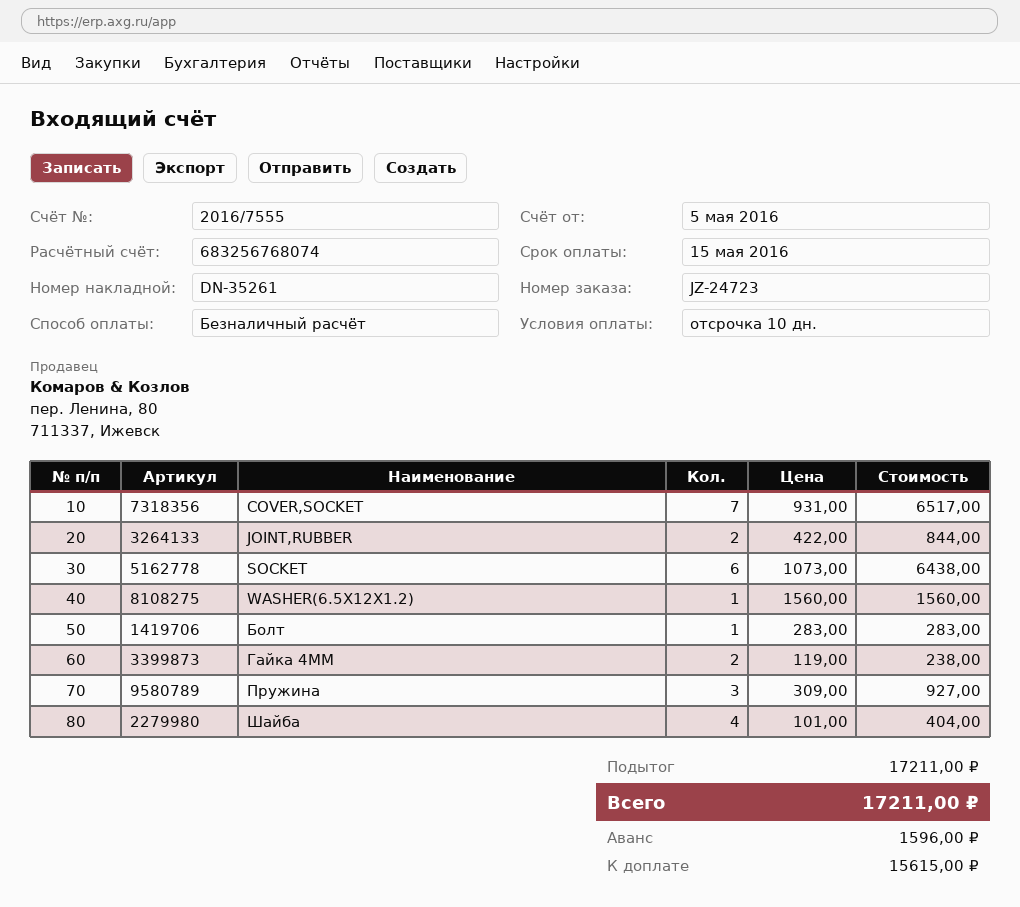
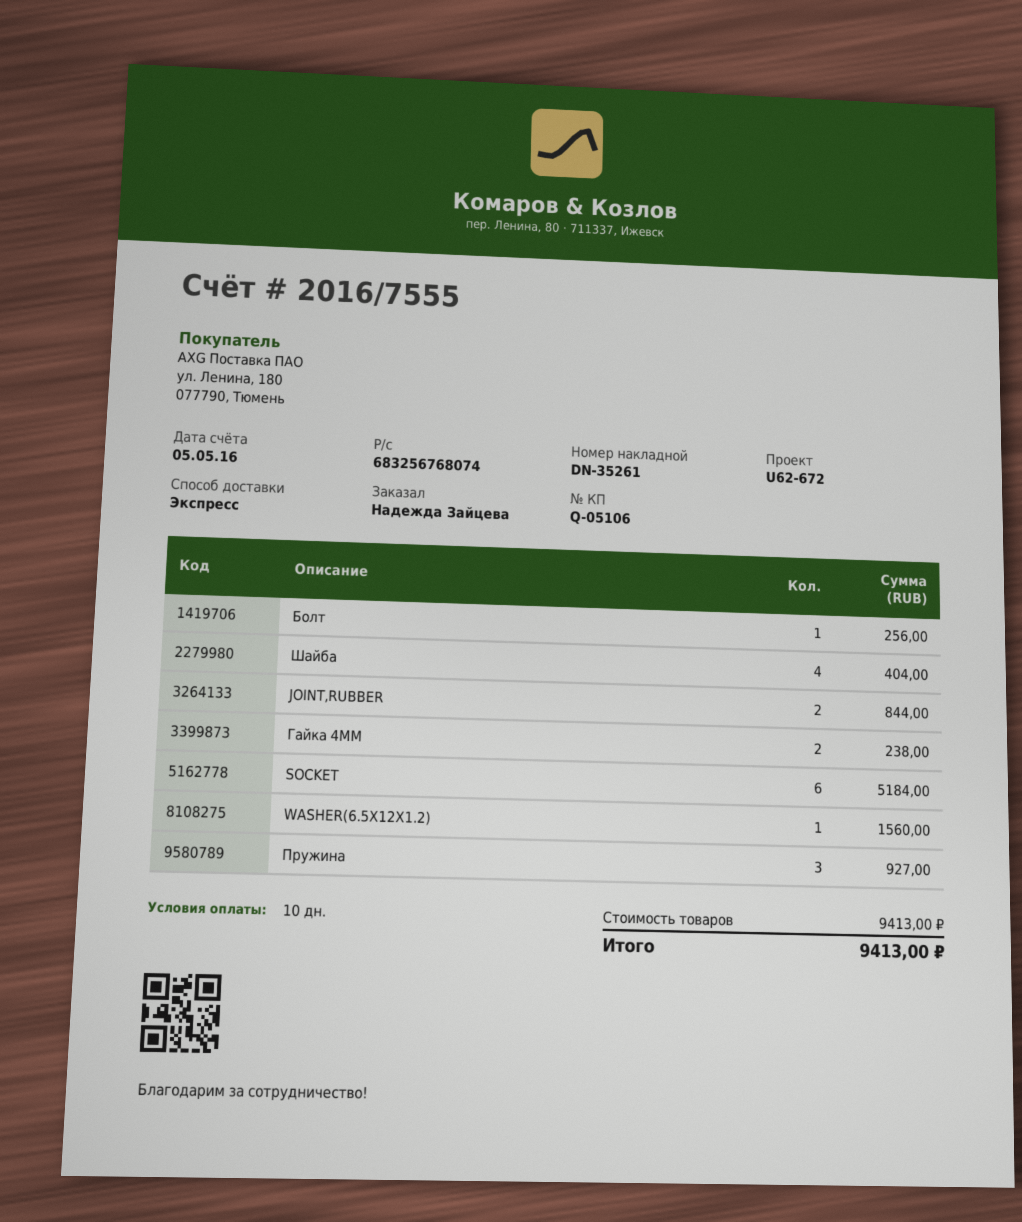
COVER,SOCKET: 7 for 6517.00 -> none
SOCKET: 6 for 6438.00 -> 6 for 5184.00
Болт: 1 for 283.00 -> 1 for 256.00
subtotal: 17211.00 -> 9413.00
total: 17211.00 -> 9413.00

